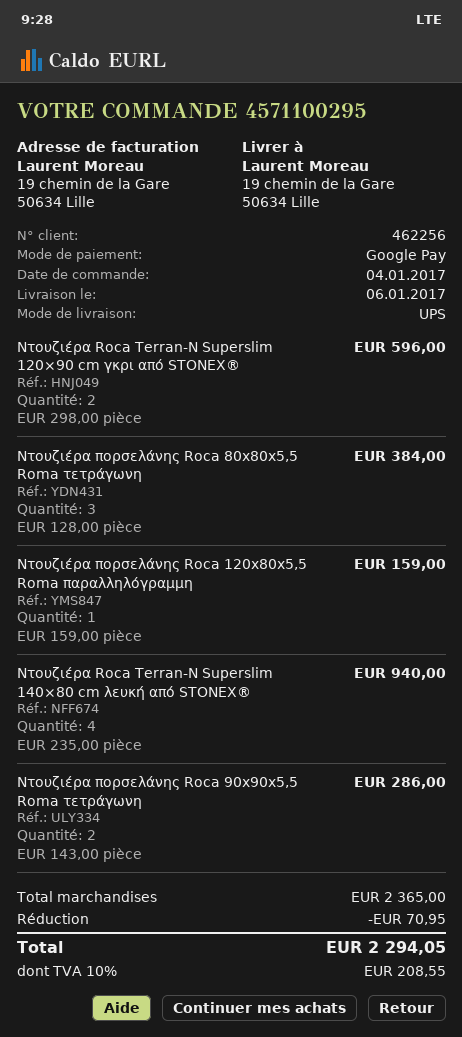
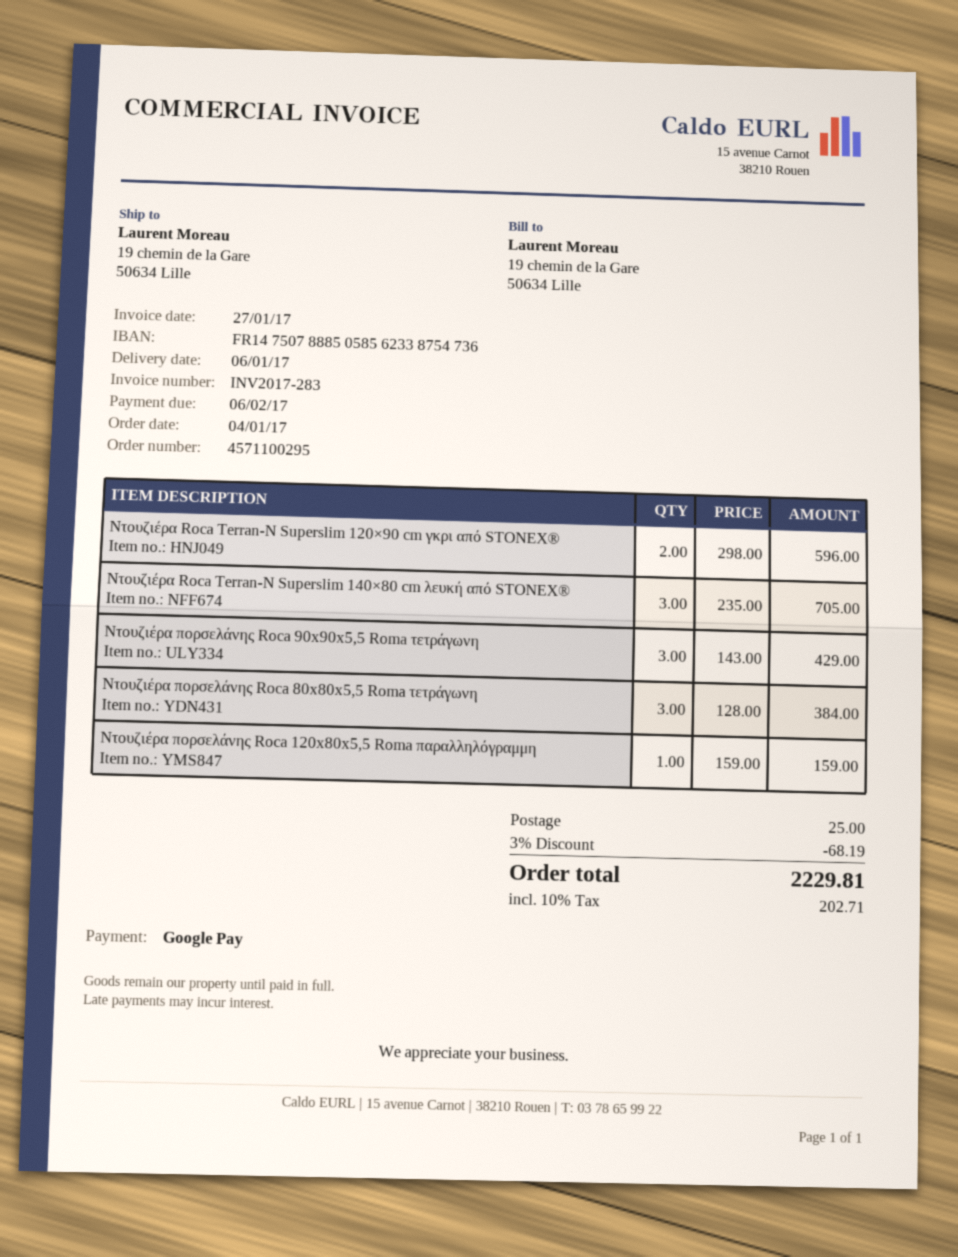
Ντουζιέρα Roca Terran-N Superslim 140×80 cm λευκή από STONEX®: 4 x 235.00 = 940.00 -> 3 x 235.00 = 705.00
Ντουζιέρα πορσελάνης Roca 90x90x5,5 Roma τετράγωνη: 2 x 143.00 = 286.00 -> 3 x 143.00 = 429.00
discount: 70.95 -> 68.19
shipping: none -> 25.00
tax: 10% = 208.55 -> 10% = 202.71
total: 2294.05 -> 2229.81

